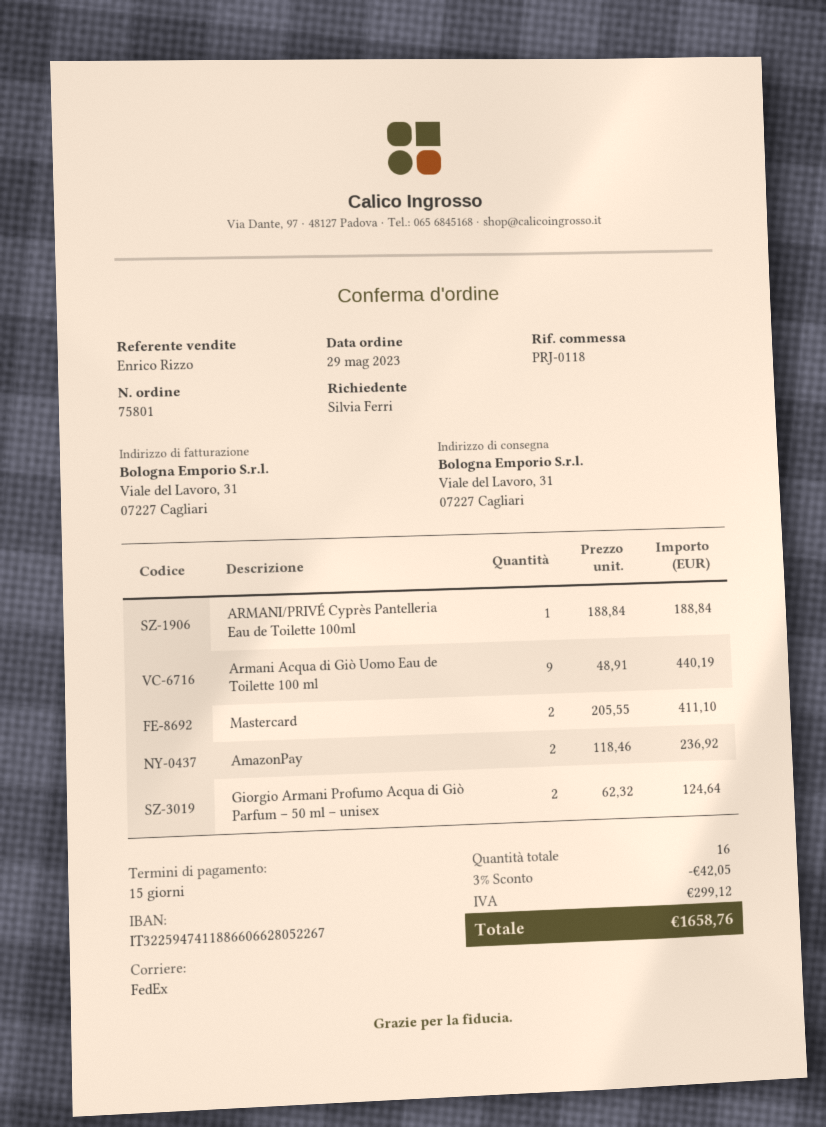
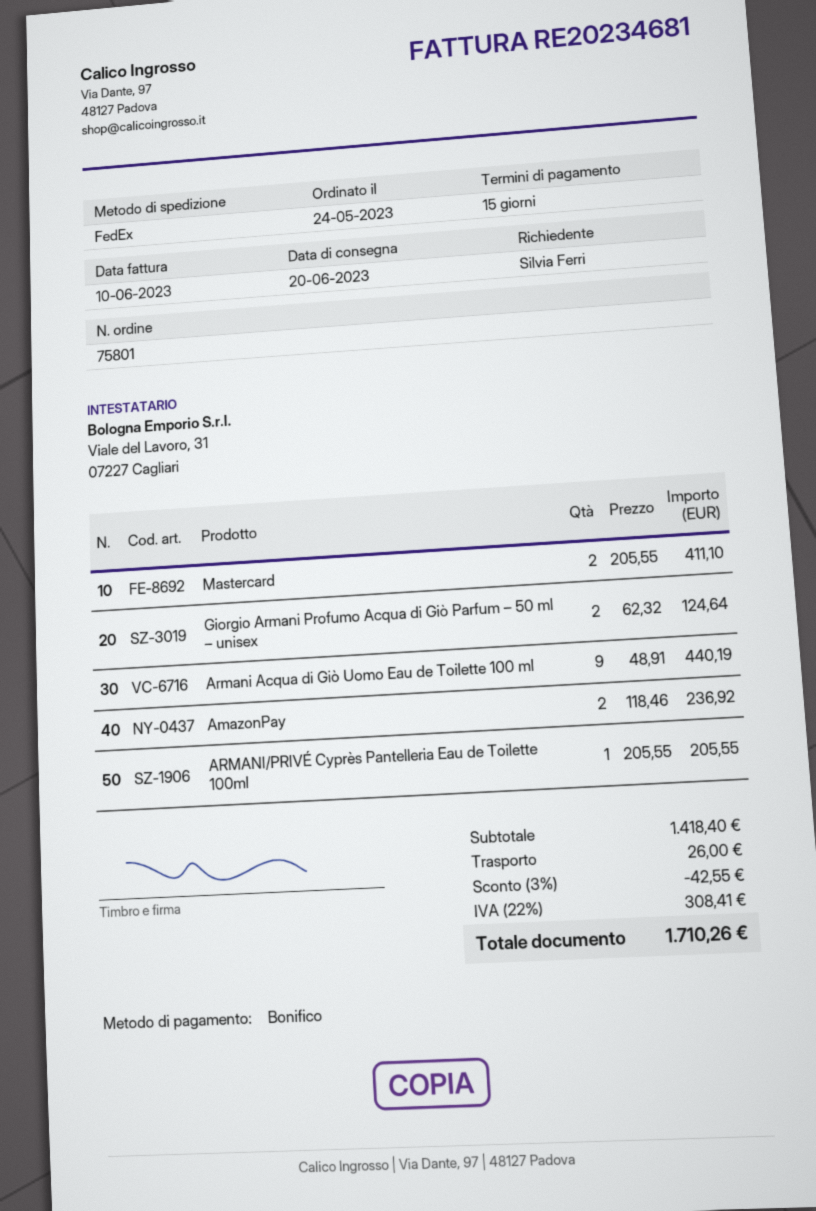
order date: 2023-05-29 -> 2023-05-24
ARMANI/PRIVÉ Cyprès Pantelleria Eau de Toilette 100ml: 1 x 188.84 = 188.84 -> 1 x 205.55 = 205.55
discount: 3% = 42.05 -> 3% = 42.55
shipping: none -> 26.00
tax: 299.12 -> 308.41
total: 1658.76 -> 1710.26

